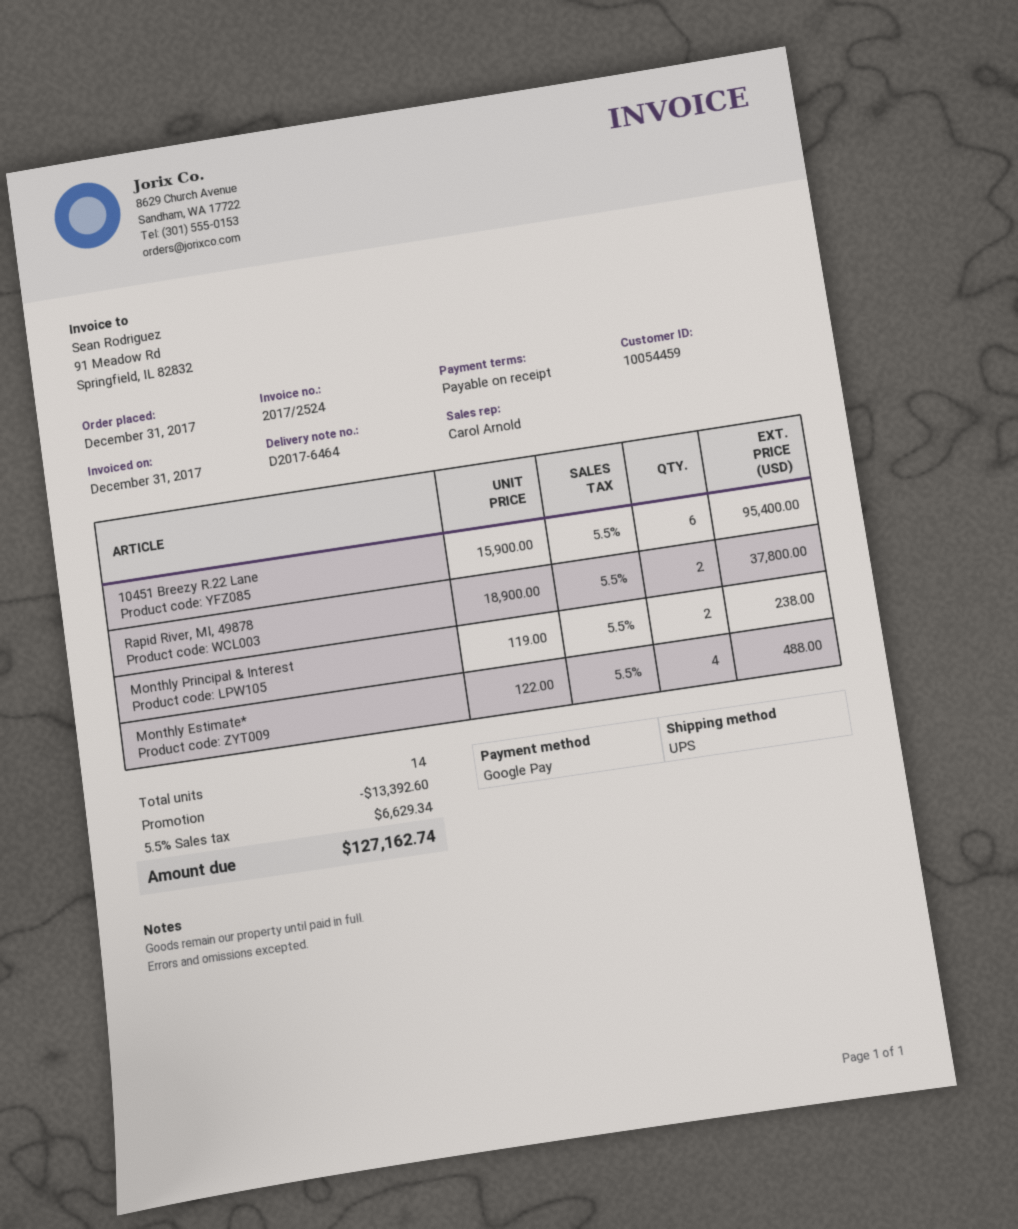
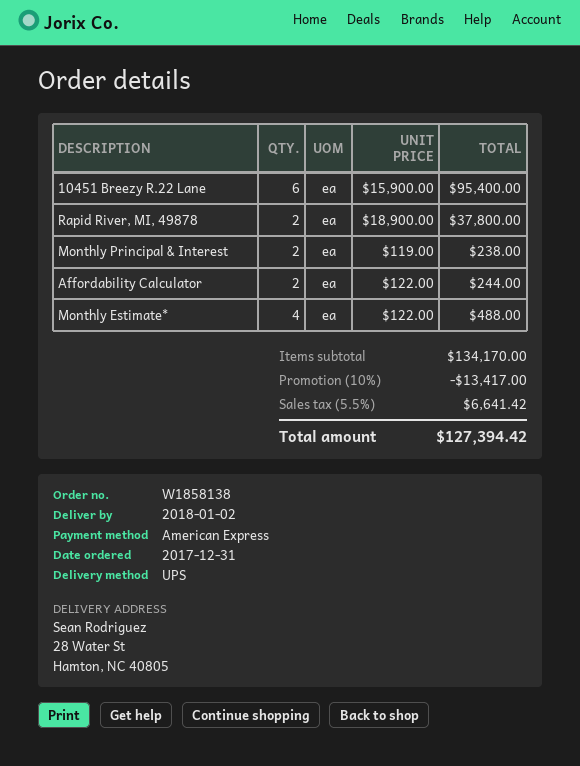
payment method: Google Pay -> American Express
Affordability Calculator: none -> 2 x 122.00 = 244.00
discount: 13392.60 -> 13417.00
tax: 5.5% = 6629.34 -> 5.5% = 6641.42
total: 127162.74 -> 127394.42

